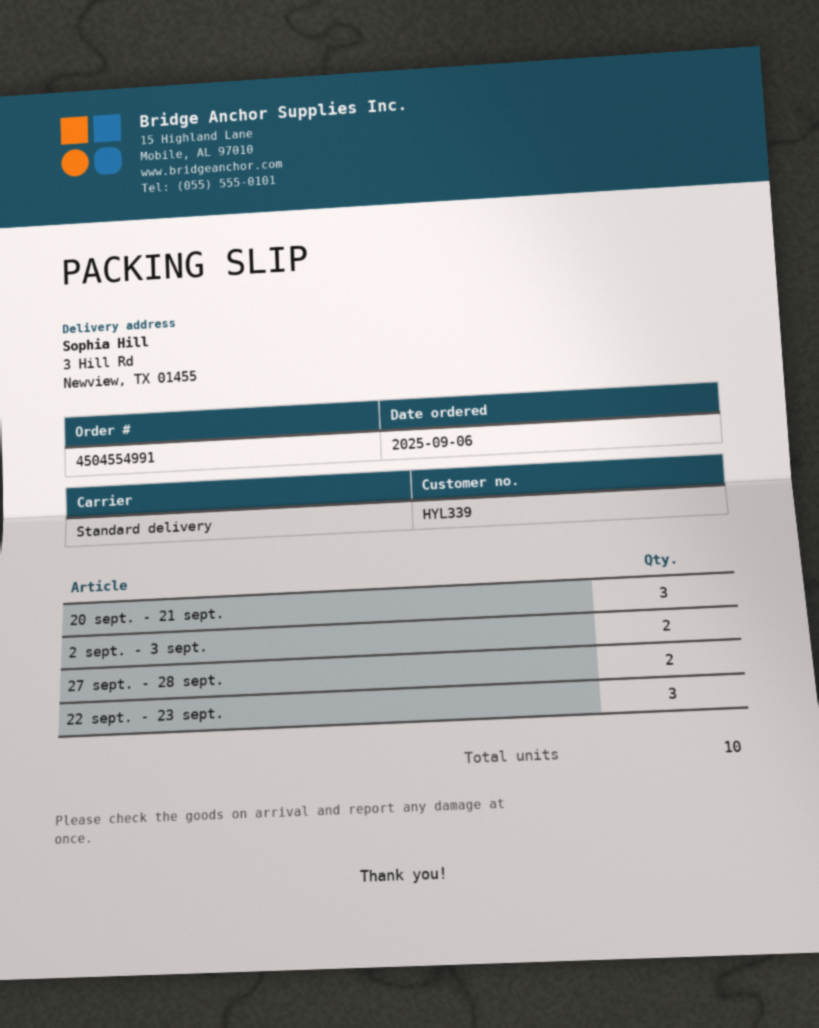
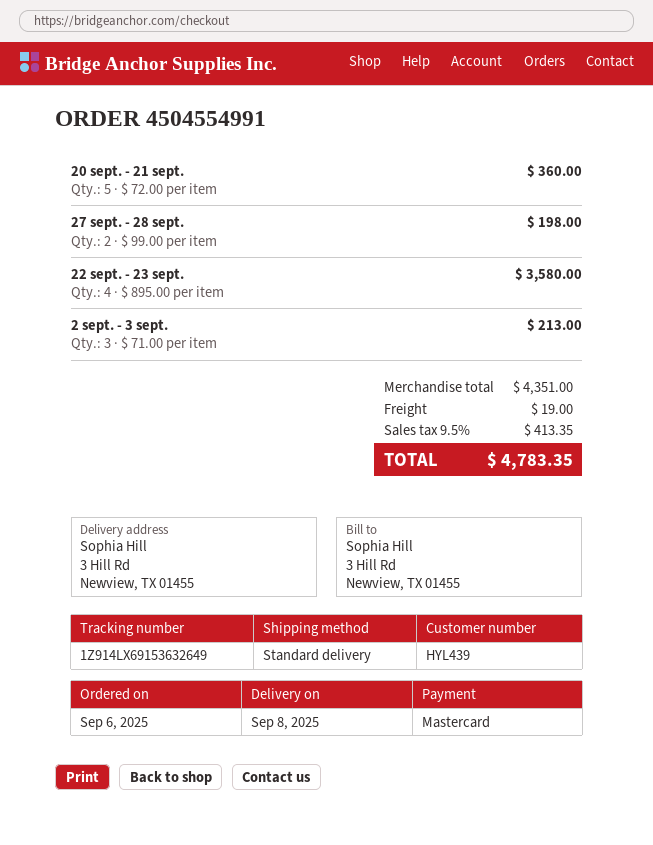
customer number: HYL339 -> HYL439
20 sept. - 21 sept.: 3 -> 5
2 sept. - 3 sept.: 2 -> 3
22 sept. - 23 sept.: 3 -> 4

